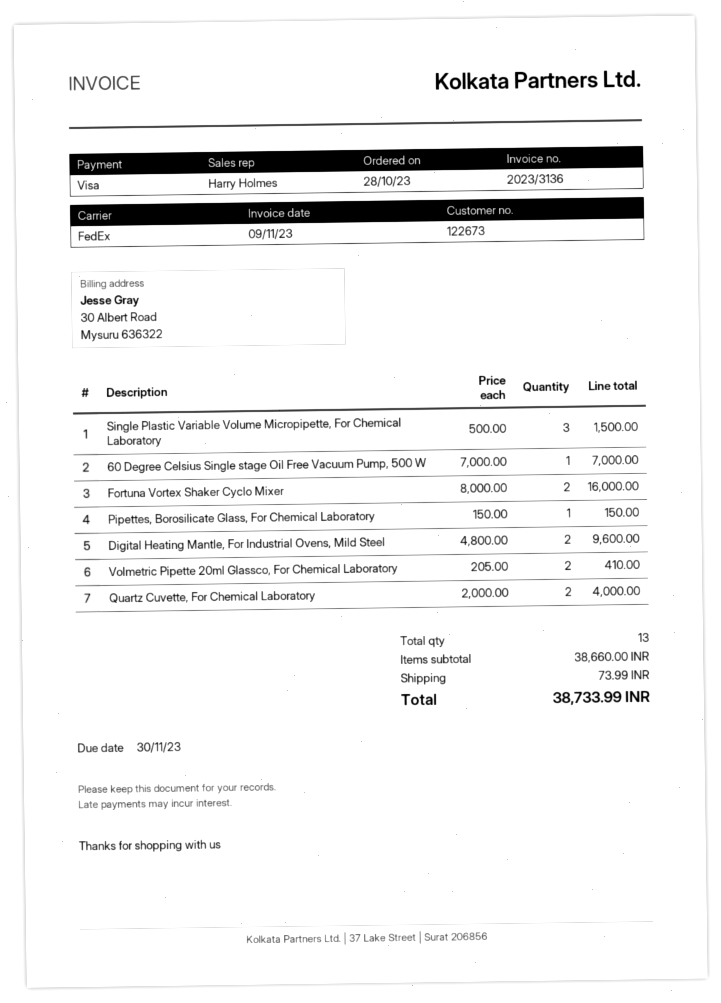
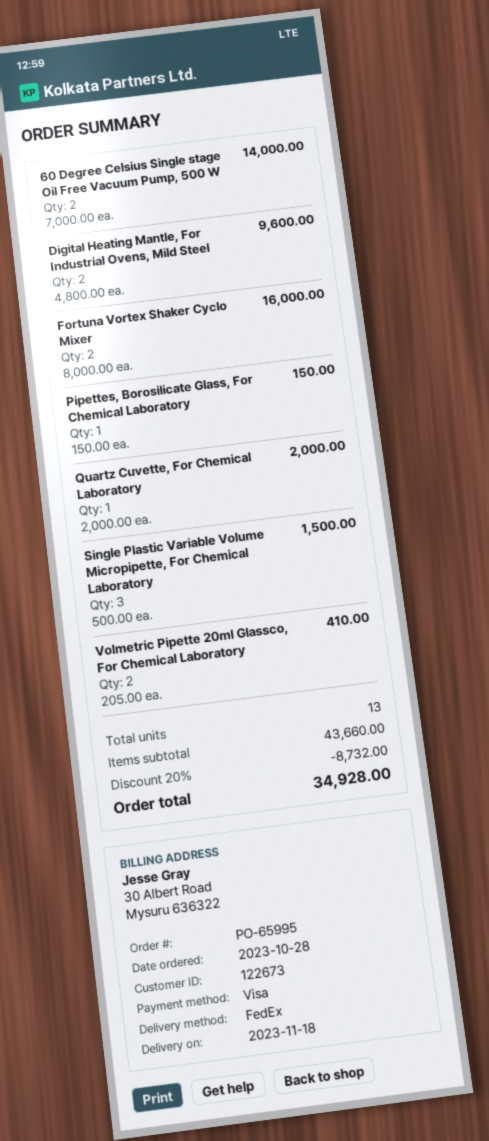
60 Degree Celsius Single stage Oil Free Vacuum Pump, 500 W: 1 x 7000.00 = 7000.00 -> 2 x 7000.00 = 14000.00
Quartz Cuvette, For Chemical Laboratory: 2 x 2000.00 = 4000.00 -> 1 x 2000.00 = 2000.00
subtotal: 38660.00 -> 43660.00
discount: none -> 20% = 8732.00
shipping: 73.99 -> none
total: 38733.99 -> 34928.00

